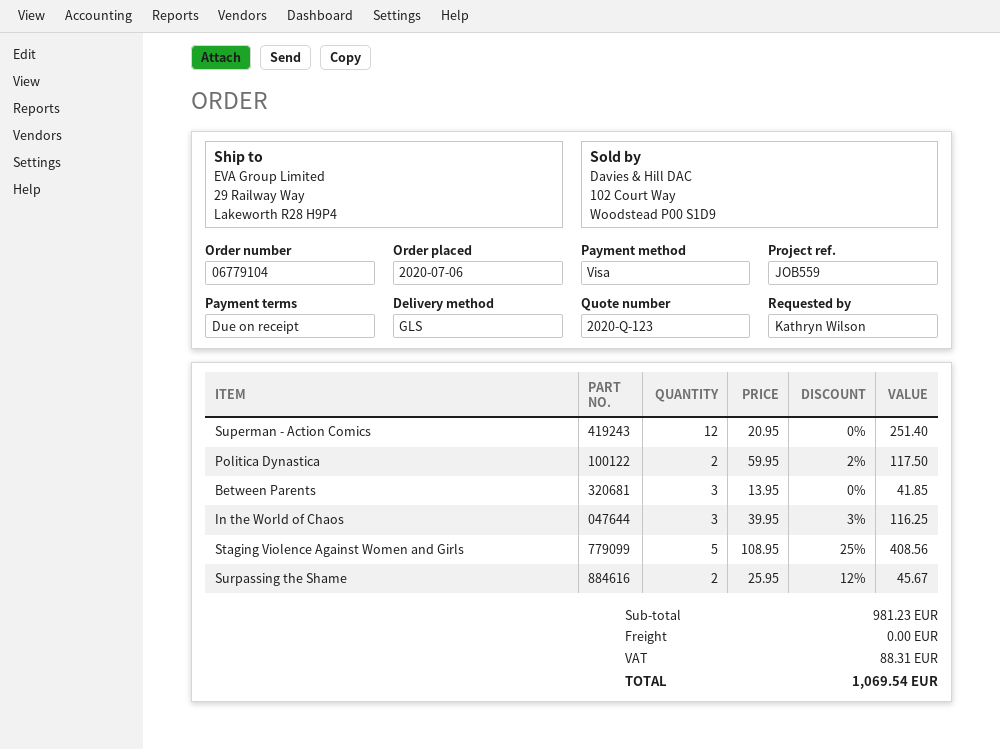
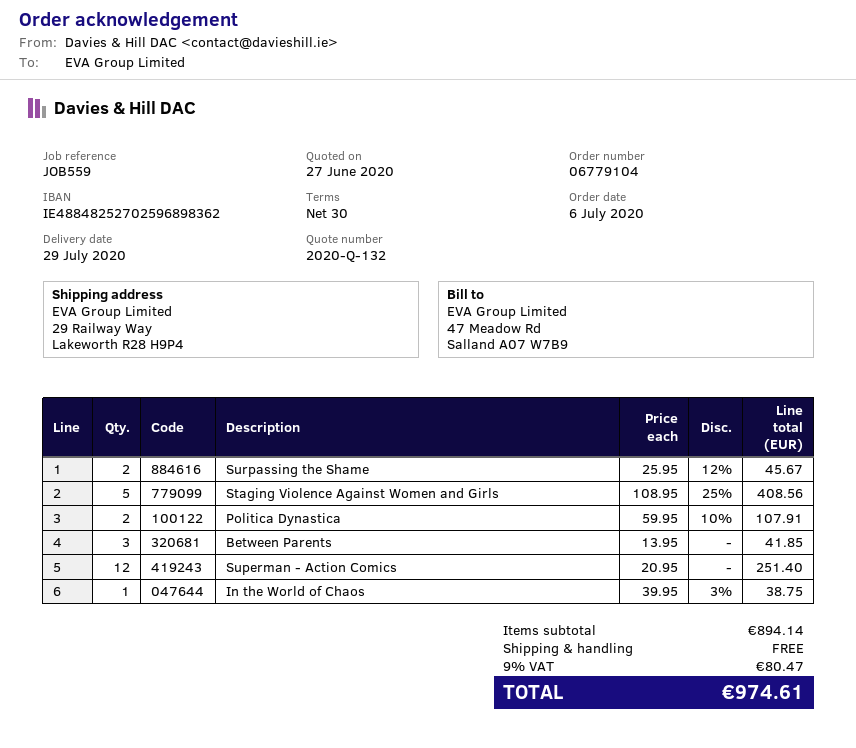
quote number: 2020-Q-123 -> 2020-Q-132
payment terms: on receipt -> 30 days
Politica Dynastica: 2 x 59.95 - 2% = 117.50 -> 2 x 59.95 - 10% = 107.91
In the World of Chaos: 3 x 39.95 - 3% = 116.25 -> 1 x 39.95 - 3% = 38.75
subtotal: 981.23 -> 894.14
tax: 88.31 -> 80.47
total: 1069.54 -> 974.61

